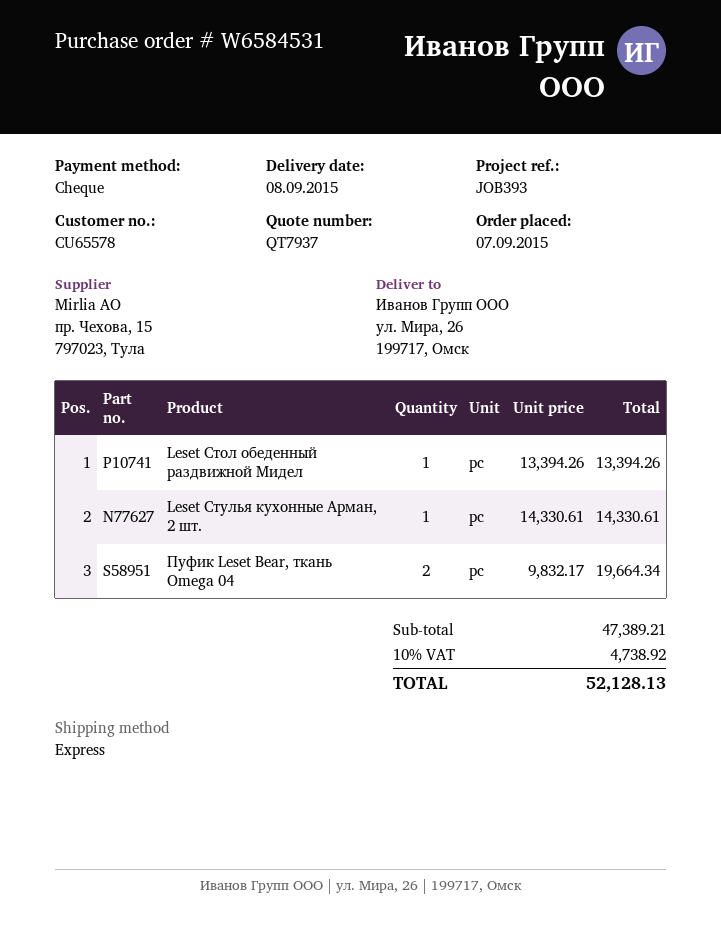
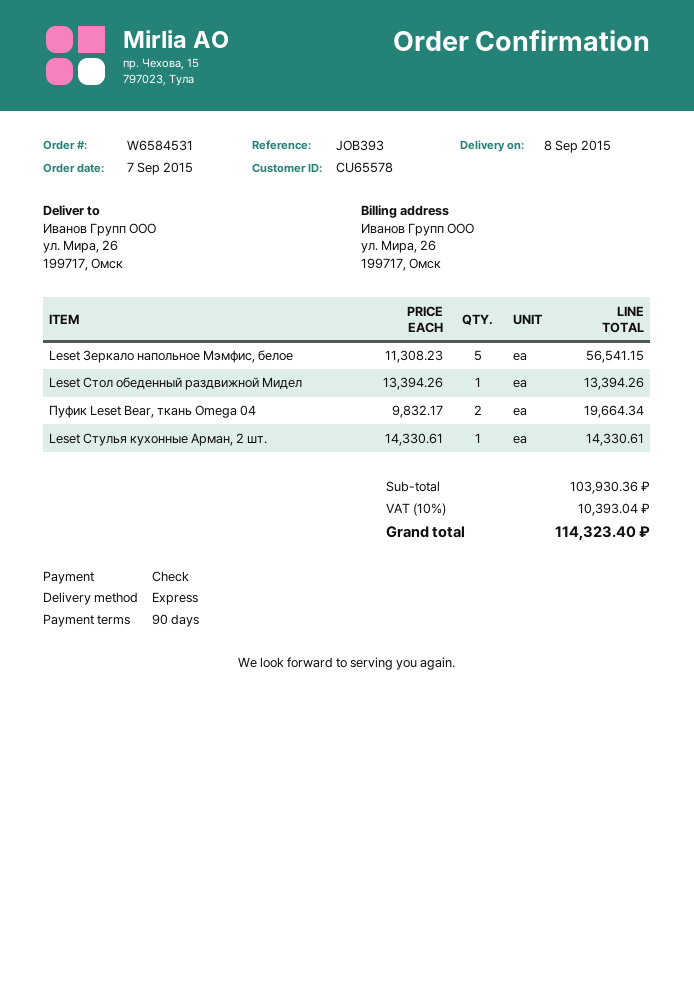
Leset Зеркало напольное Мэмфис, белое: none -> 5 x 11308.23 = 56541.15
subtotal: 47389.21 -> 103930.36
tax: 10% = 4738.92 -> 10% = 10393.04
total: 52128.13 -> 114323.40

